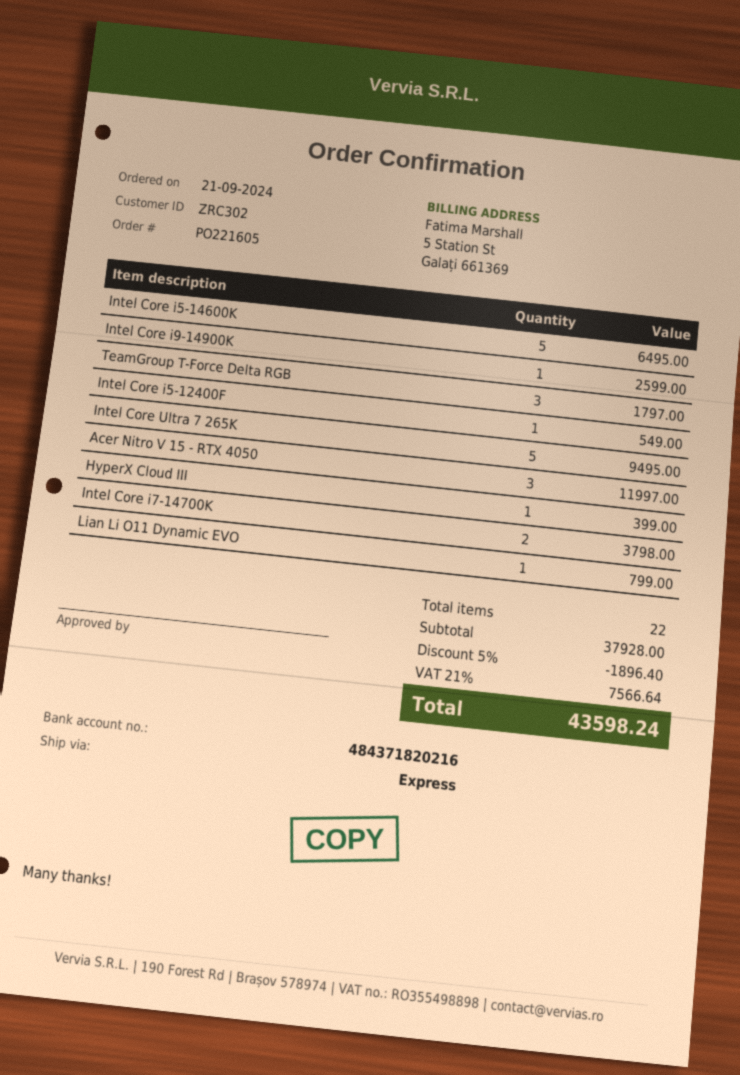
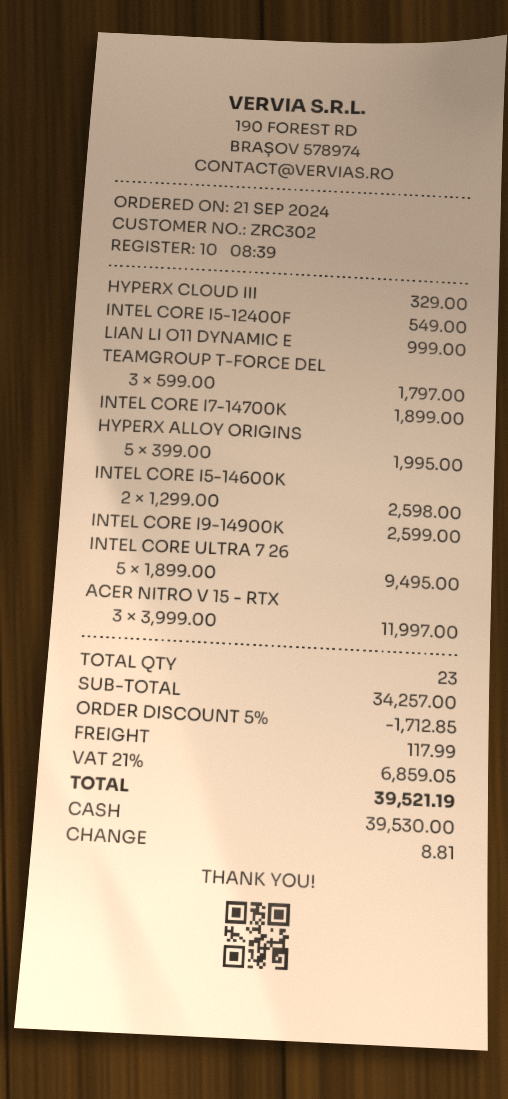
Intel Core i5-14600K: 5 for 6495.00 -> 2 for 2598.00
HyperX Cloud III: 1 for 399.00 -> 1 for 329.00
Intel Core i7-14700K: 2 for 3798.00 -> 1 for 1899.00
Lian Li O11 Dynamic EVO: 1 for 799.00 -> 1 for 999.00
HYPERX ALLOY ORIGINS: none -> 5 for 1995.00
total quantity: 22 -> 23
subtotal: 37928.00 -> 34257.00
discount: 5% = 1896.40 -> 5% = 1712.85
shipping: none -> 117.99
tax: 21% = 7566.64 -> 21% = 6859.05
total: 43598.24 -> 39521.19

